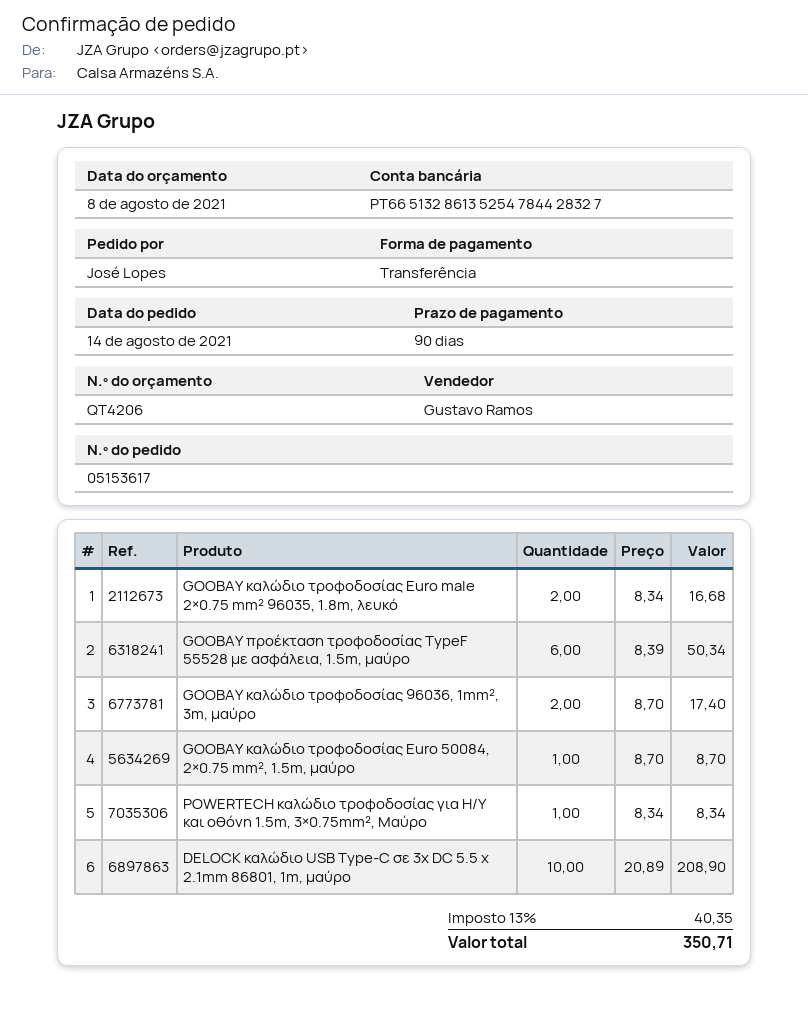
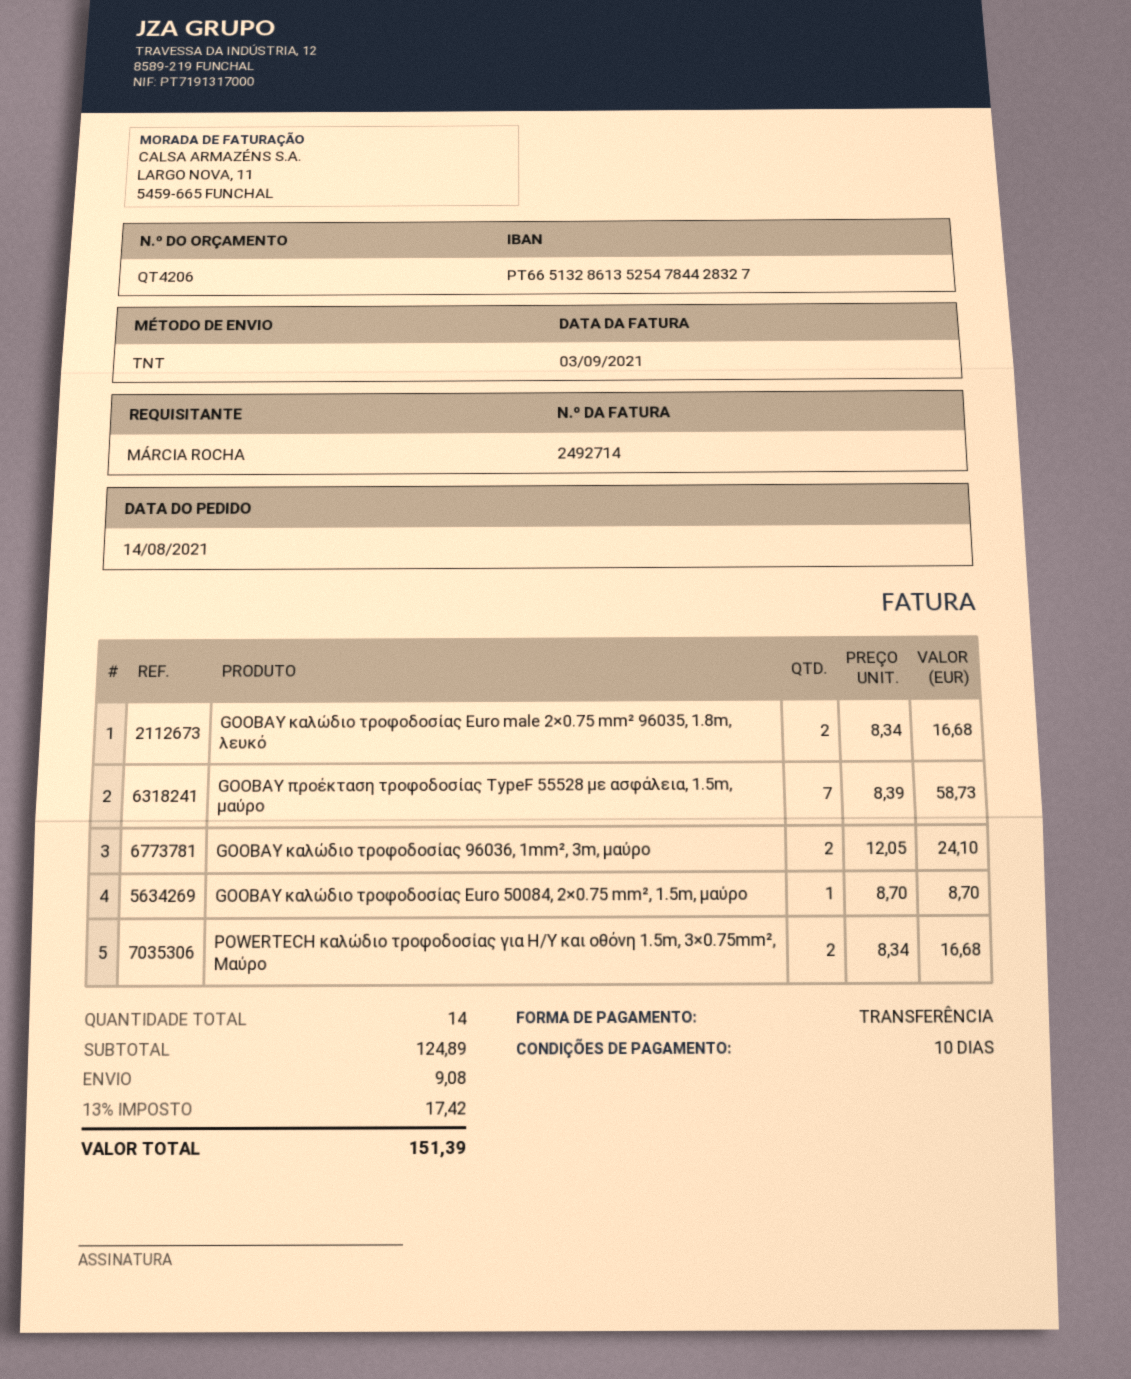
payment terms: 90 days -> 10 days
ordered by: José Lopes -> MÁRCIA ROCHA
GOOBAY προέκταση τροφοδοσίας TypeF 55528 με ασφάλεια, 1.5m, μαύρο: 6 x 8.39 = 50.34 -> 7 x 8.39 = 58.73
GOOBAY καλώδιο τροφοδοσίας 96036, 1mm², 3m, μαύρο: 2 x 8.70 = 17.40 -> 2 x 12.05 = 24.10
POWERTECH καλώδιο τροφοδοσίας για Η/Υ και οθόνη 1.5m, 3×0.75mm², Μαύρο: 1 x 8.34 = 8.34 -> 2 x 8.34 = 16.68
DELOCK καλώδιο USB Type-C σε 3x DC 5.5 x 2.1mm 86801, 1m, μαύρο: 10 x 20.89 = 208.90 -> none
shipping: none -> 9.08
tax: 13% = 40.35 -> 13% = 17.42
total: 350.71 -> 151.39

